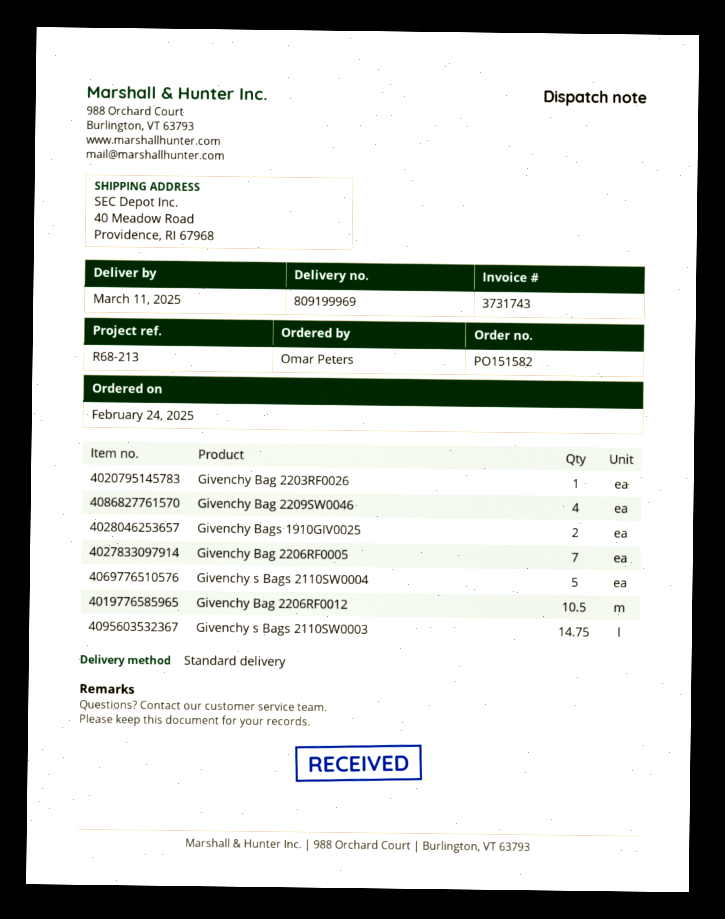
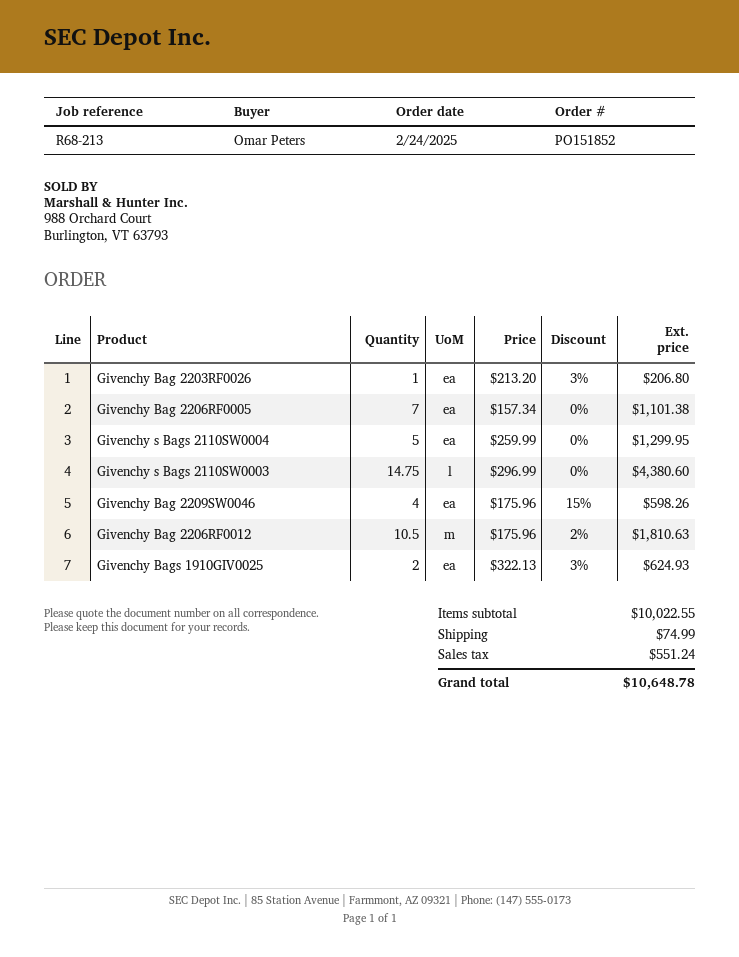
order number: PO151582 -> PO151852

